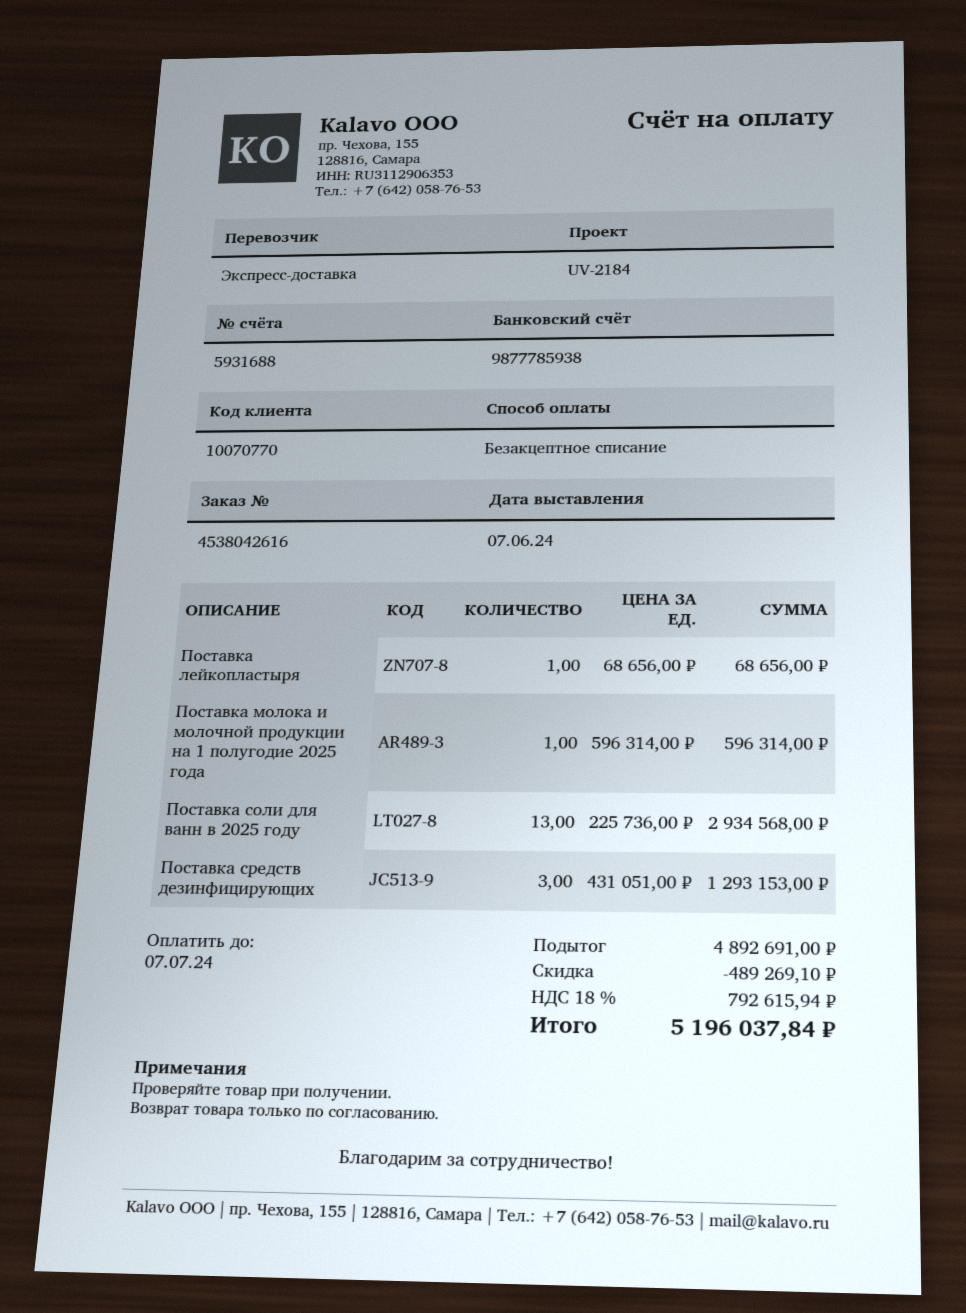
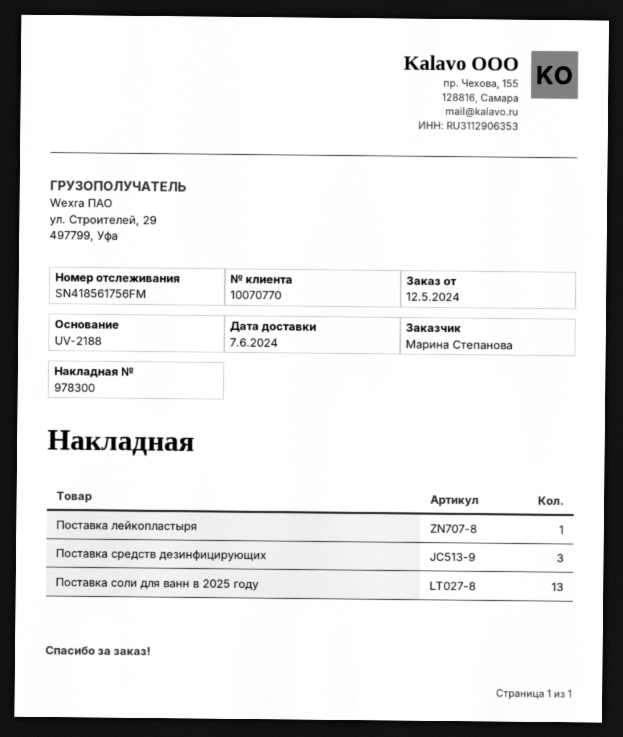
reference: UV-2184 -> UV-2188
Поставка молока и молочной продукции на 1 полугодие 2025 года: 1 -> none

